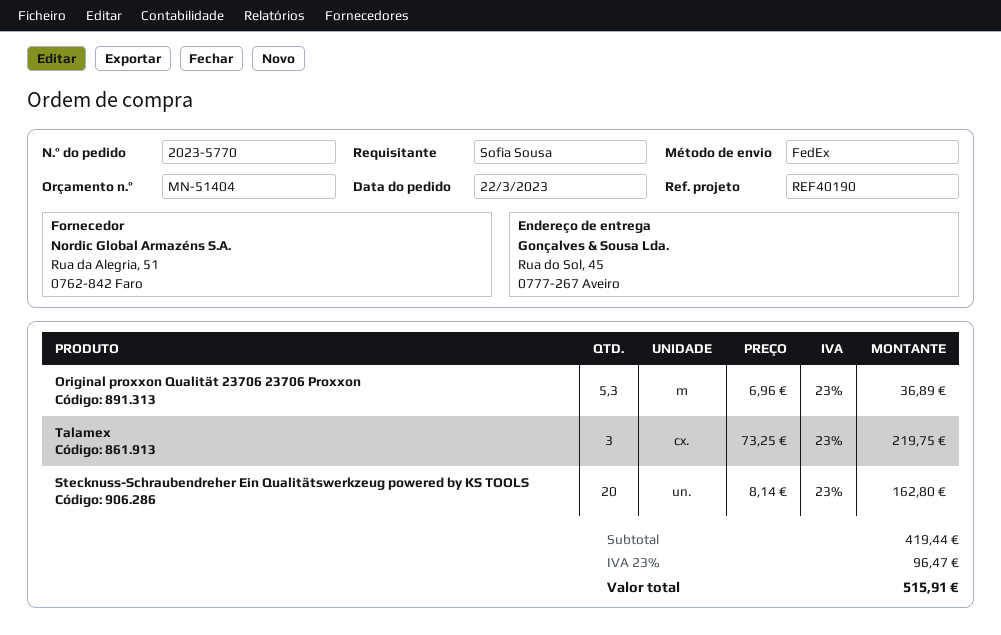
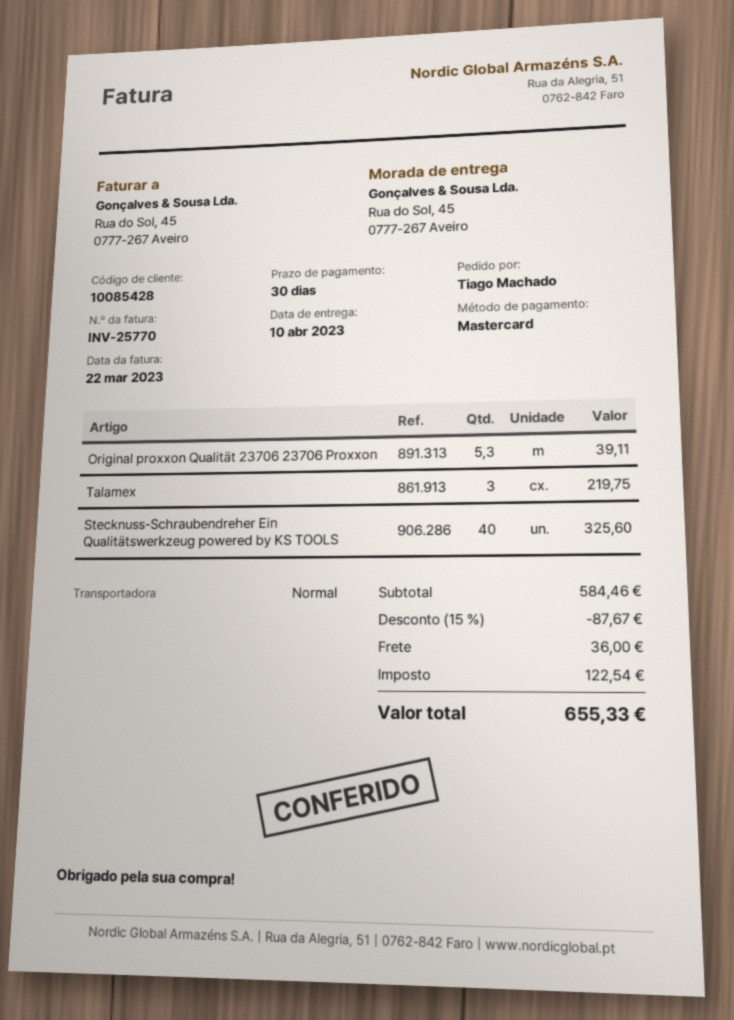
ordered by: Sofia Sousa -> Tiago Machado
shipping method: FedEx -> standard
Original proxxon Qualität 23706 23706 Proxxon: 5.3 for 36.89 -> 5.3 for 39.11
Stecknuss-Schraubendreher Ein Qualitätswerkzeug powered by KS TOOLS: 20 for 162.80 -> 40 for 325.60
subtotal: 419.44 -> 584.46
discount: none -> 15% = 87.67
shipping: none -> 36.00
tax: 96.47 -> 122.54
total: 515.91 -> 655.33

